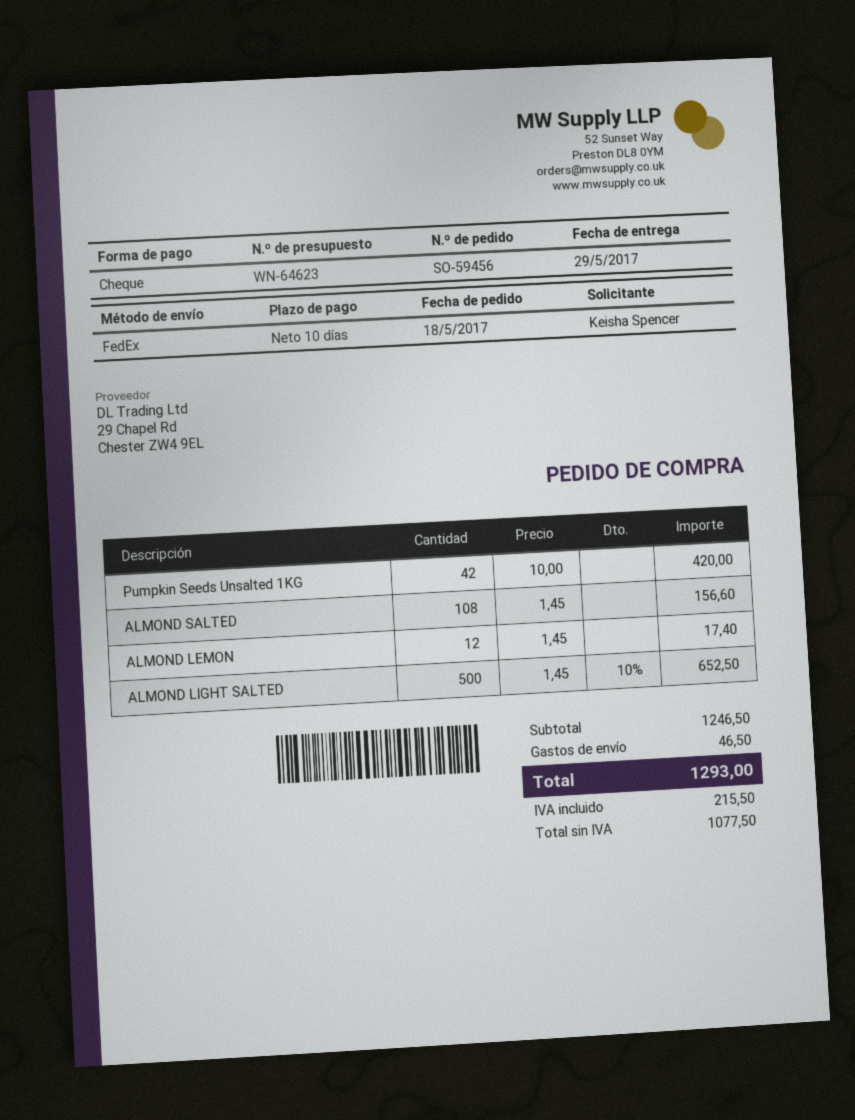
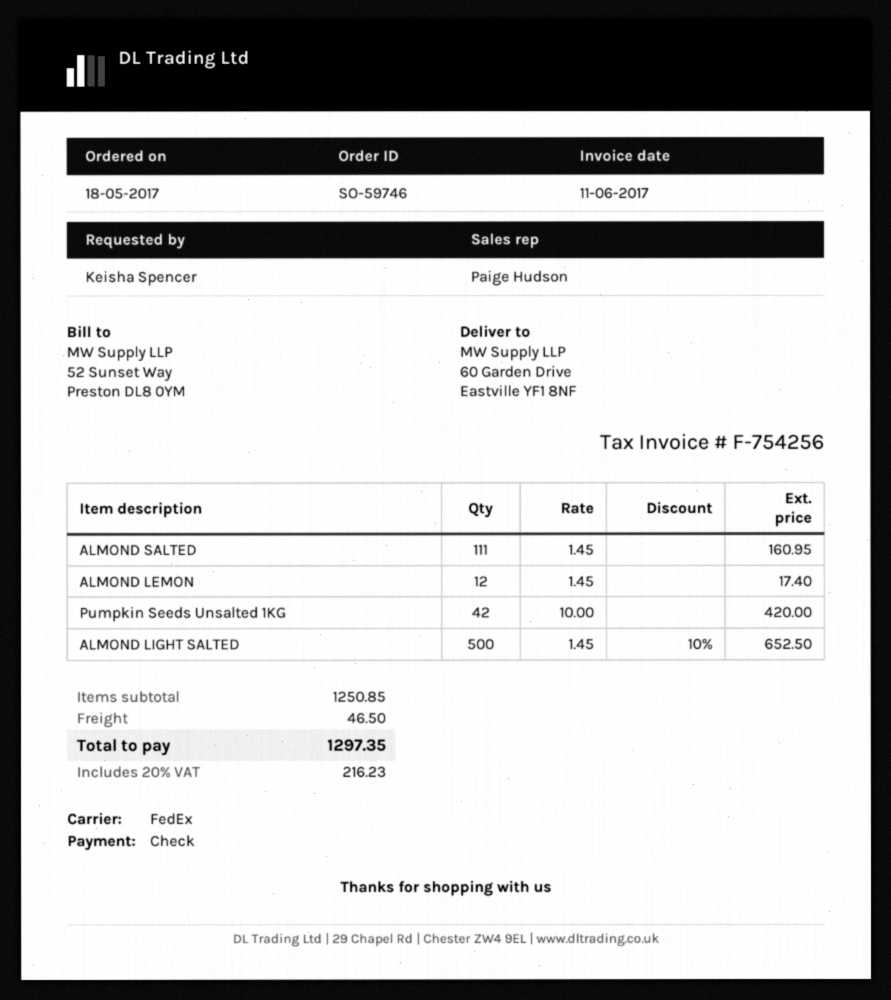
order number: SO-59456 -> SO-59746
ALMOND SALTED: 108 x 1.45 = 156.60 -> 111 x 1.45 = 160.95
subtotal: 1246.50 -> 1250.85
tax: 215.50 -> 216.23
total: 1293.00 -> 1297.35

